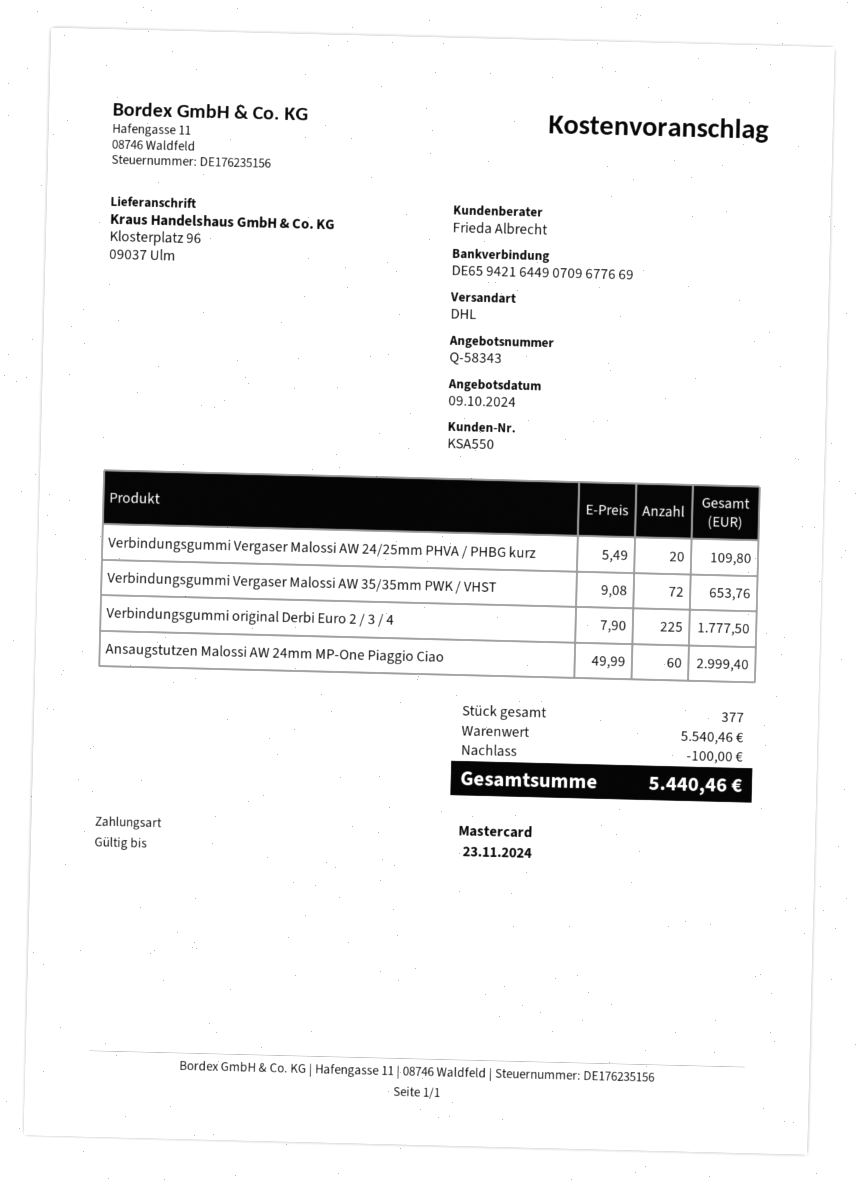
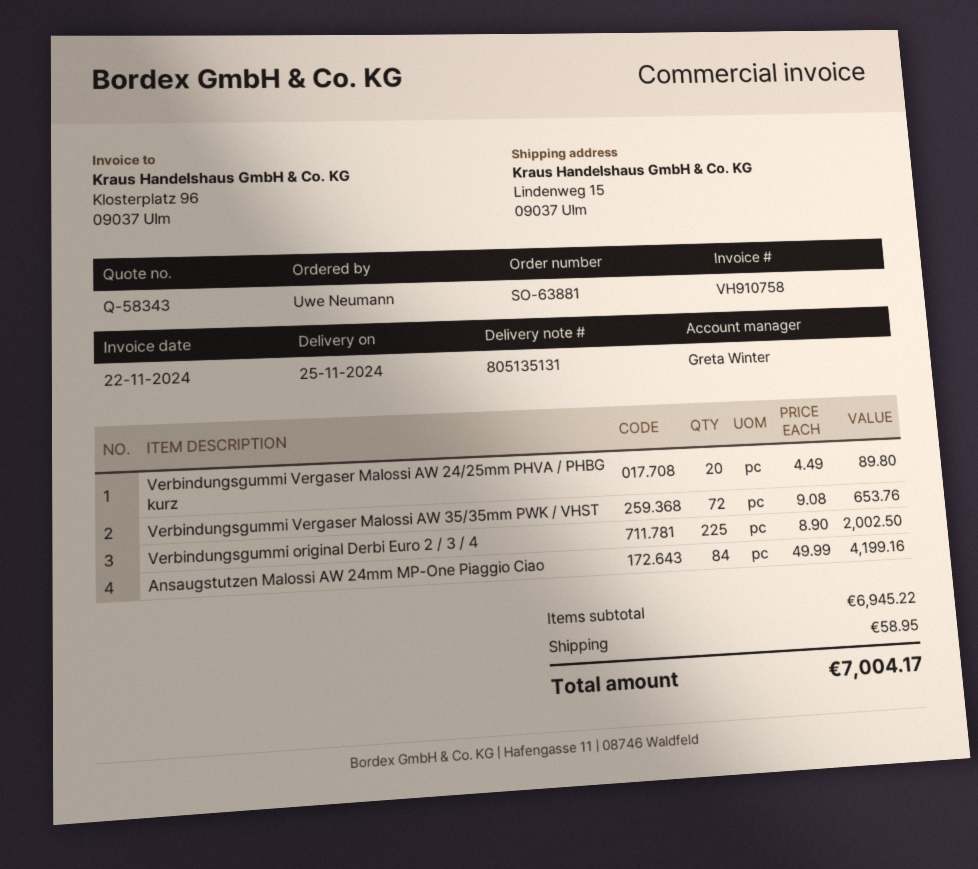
sales rep: Frieda Albrecht -> Greta Winter
ship to: Klosterplatz 96, 09037 Ulm -> Lindenweg 15, 09037 Ulm
Verbindungsgummi Vergaser Malossi AW 24/25mm PHVA / PHBG kurz: 20 x 5.49 = 109.80 -> 20 x 4.49 = 89.80
Verbindungsgummi original Derbi Euro 2 / 3 / 4: 225 x 7.90 = 1777.50 -> 225 x 8.90 = 2002.50
Ansaugstutzen Malossi AW 24mm MP-One Piaggio Ciao: 60 x 49.99 = 2999.40 -> 84 x 49.99 = 4199.16
subtotal: 5540.46 -> 6945.22
discount: 100.00 -> none
shipping: none -> 58.95
total: 5440.46 -> 7004.17

